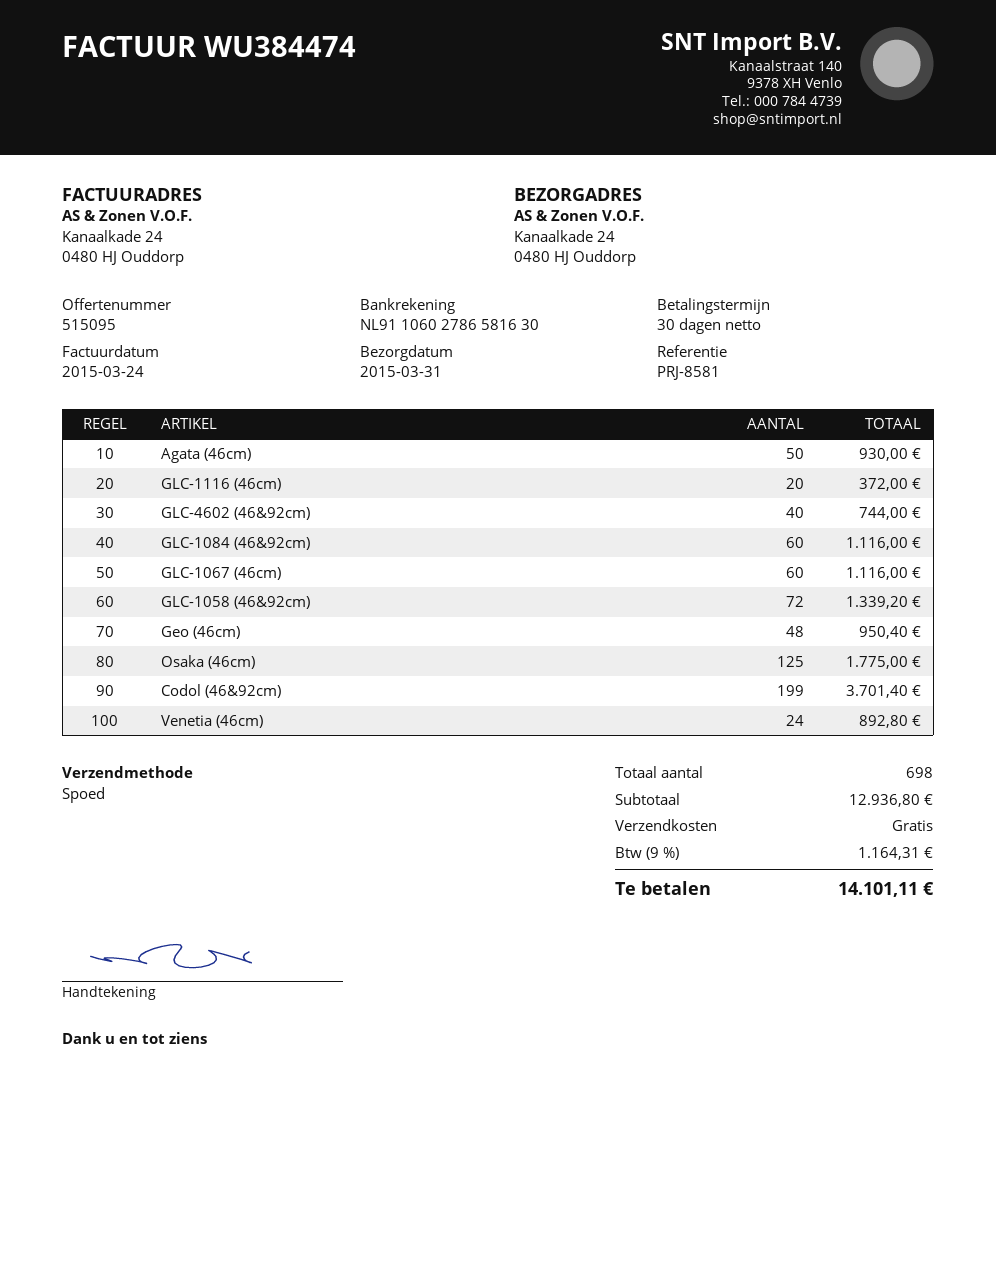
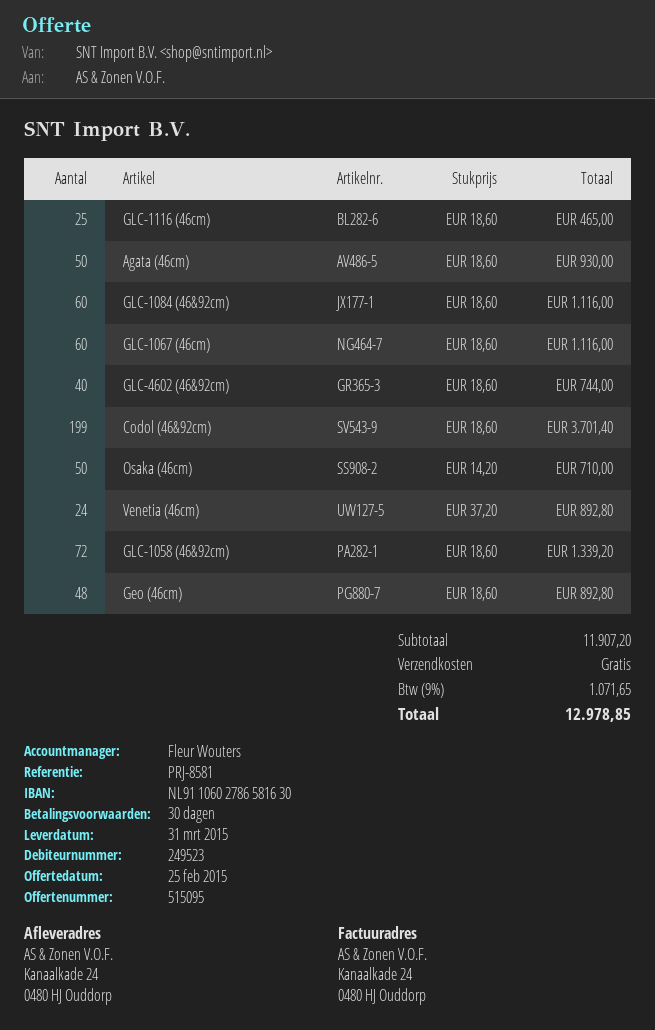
GLC-1116 (46cm): 20 for 372.00 -> 25 for 465.00
Geo (46cm): 48 for 950.40 -> 48 for 892.80
Osaka (46cm): 125 for 1775.00 -> 50 for 710.00
subtotal: 12936.80 -> 11907.20
tax: 9% = 1164.31 -> 9% = 1071.65
total: 14101.11 -> 12978.85

